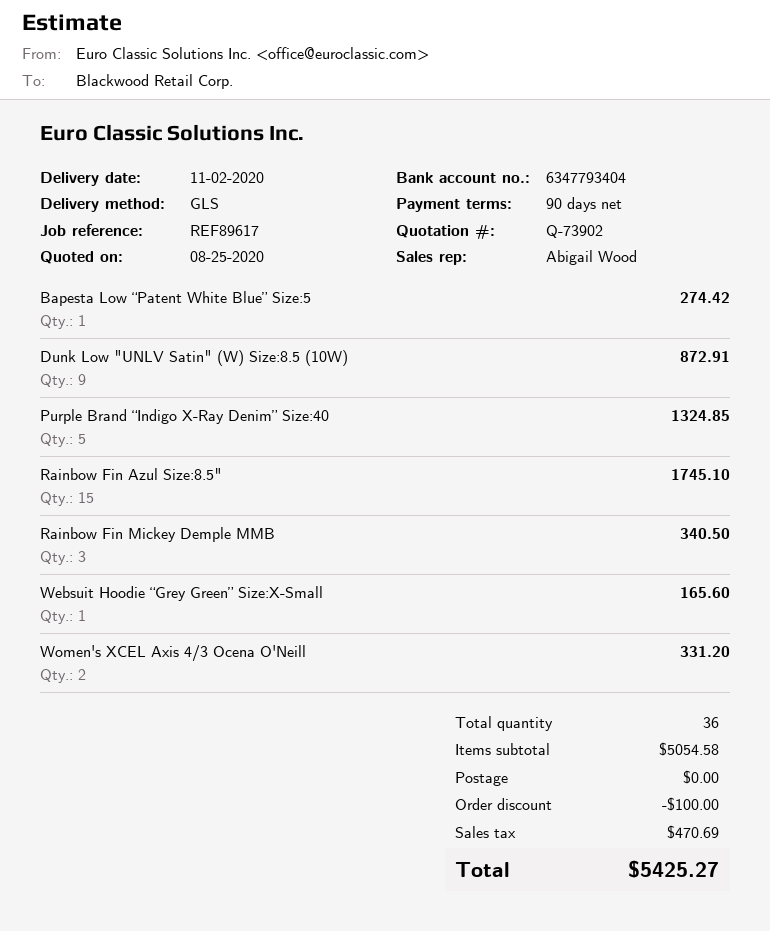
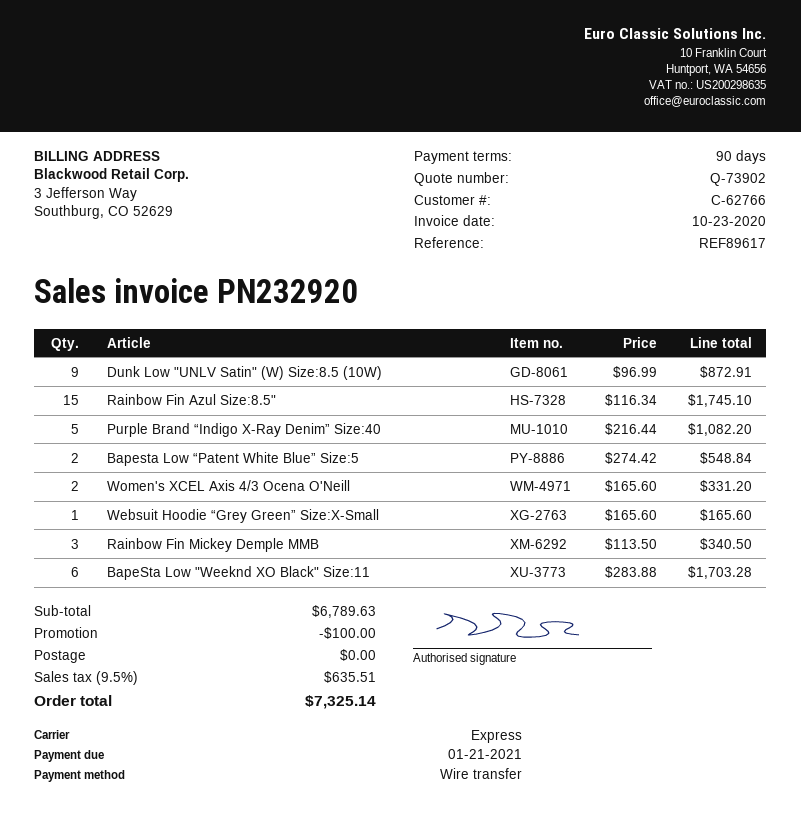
shipping method: GLS -> express
Bapesta Low “Patent White Blue” Size:5: 1 for 274.42 -> 2 for 548.84
Purple Brand “Indigo X-Ray Denim” Size:40: 5 for 1324.85 -> 5 for 1082.20
BapeSta Low "Weeknd XO Black" Size:11: none -> 6 for 1703.28
subtotal: 5054.58 -> 6789.63
tax: 470.69 -> 635.51
total: 5425.27 -> 7325.14

